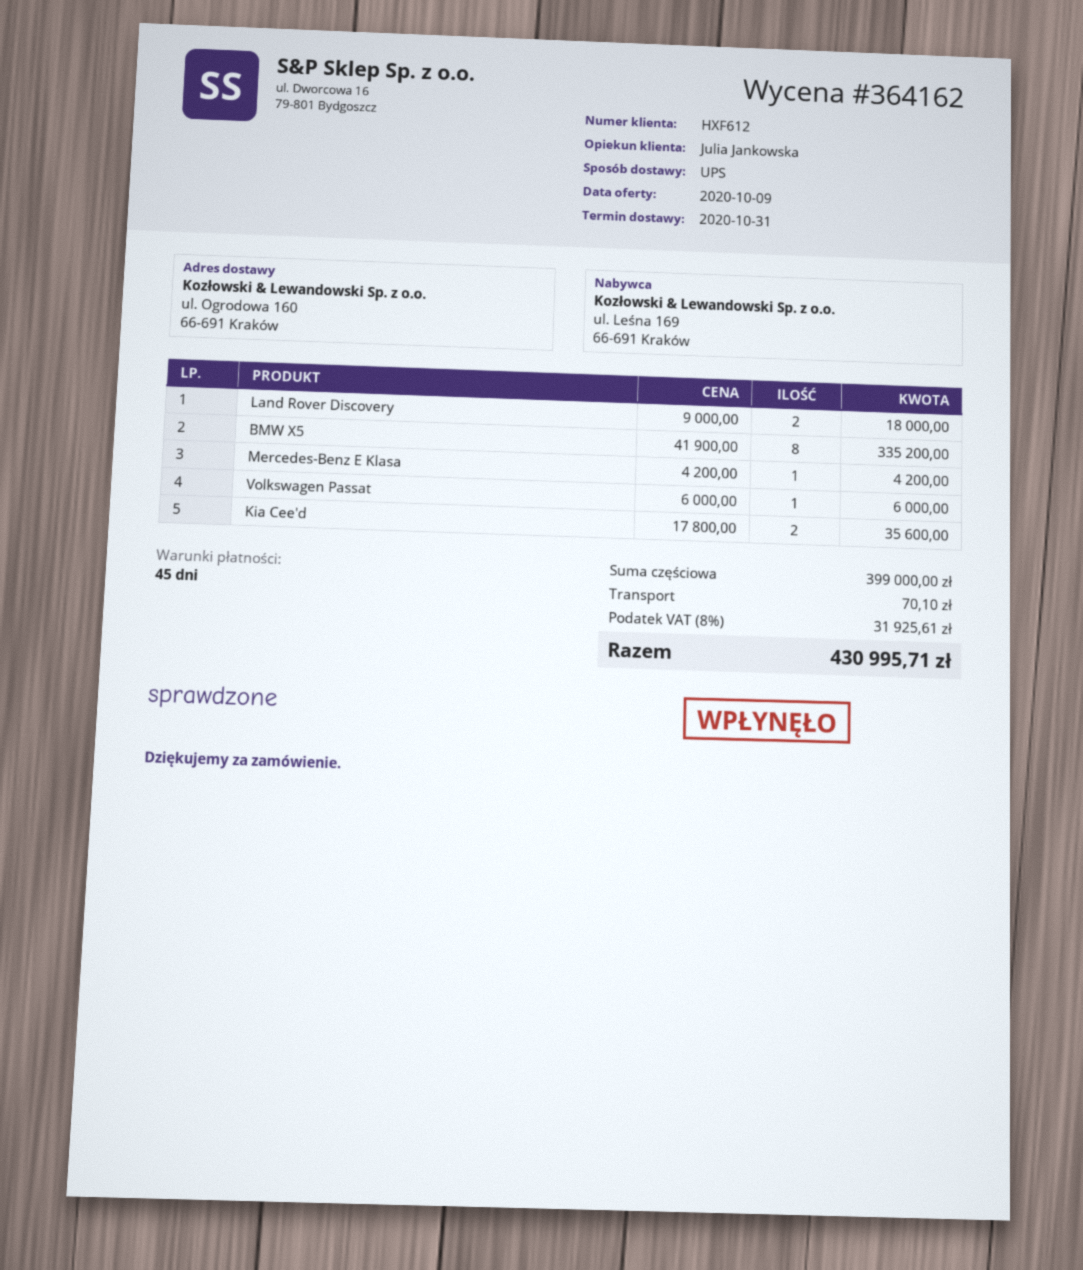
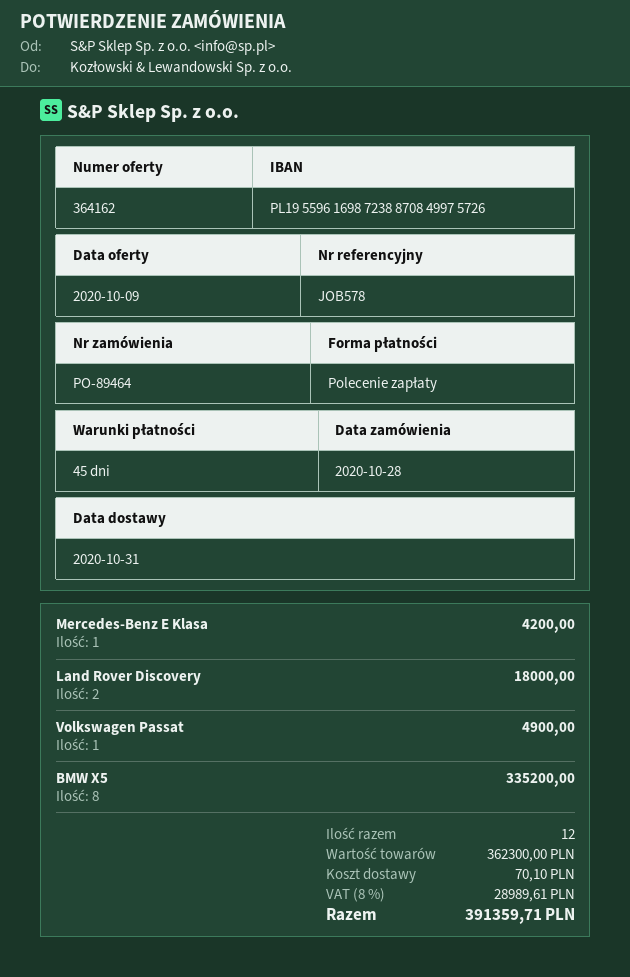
Volkswagen Passat: 1 for 6000.00 -> 1 for 4900.00
Kia Cee'd: 2 for 35600.00 -> none
subtotal: 399000.00 -> 362300.00
tax: 8% = 31925.61 -> 8% = 28989.61
total: 430995.71 -> 391359.71

